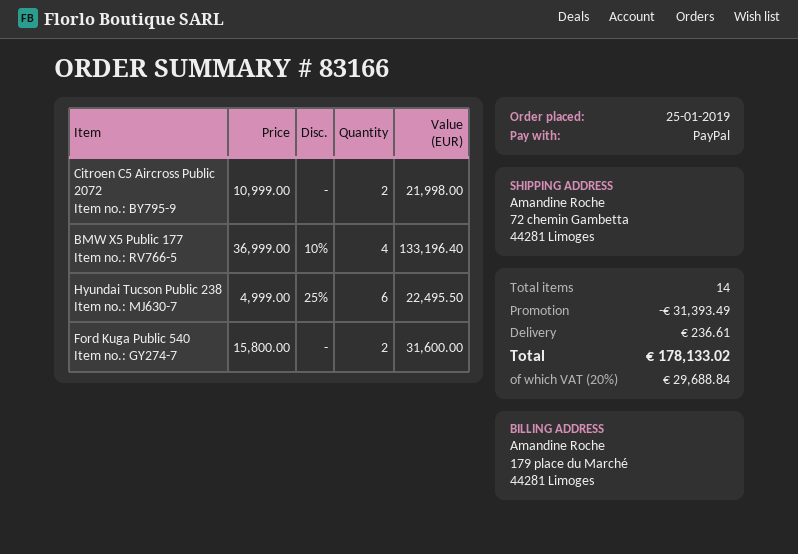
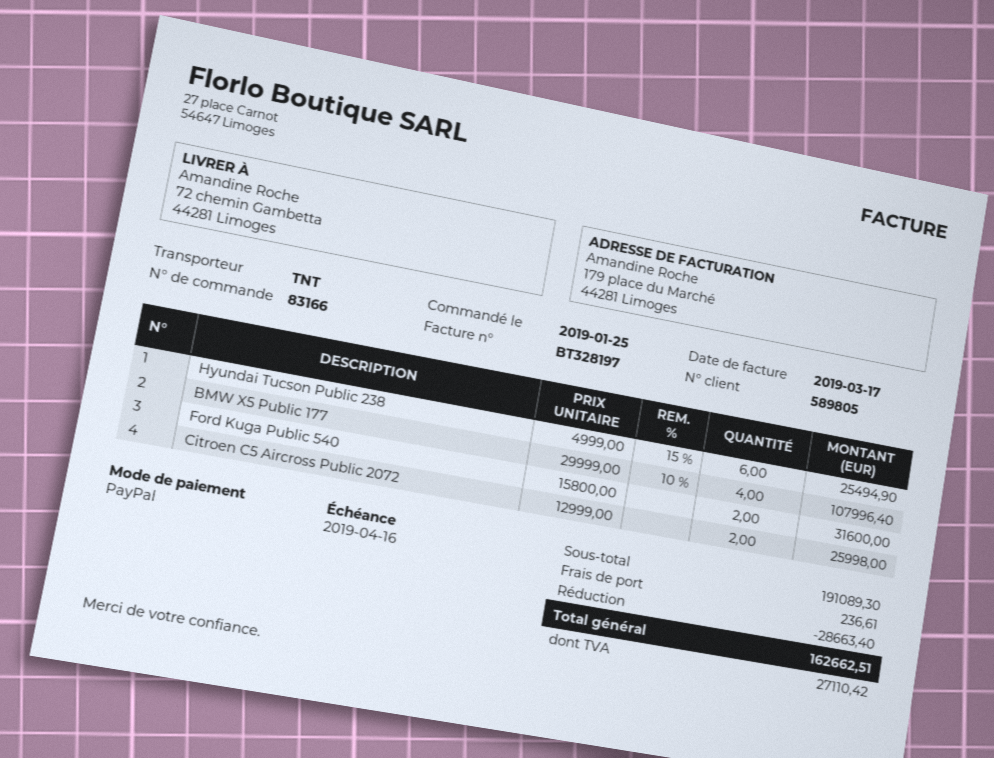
Citroen C5 Aircross Public 2072: 2 x 10999.00 = 21998.00 -> 2 x 12999.00 = 25998.00
BMW X5 Public 177: 4 x 36999.00 - 10% = 133196.40 -> 4 x 29999.00 - 10% = 107996.40
Hyundai Tucson Public 238: 6 x 4999.00 - 25% = 22495.50 -> 6 x 4999.00 - 15% = 25494.90
discount: 31393.49 -> 28663.40
tax: 29688.84 -> 27110.42
total: 178133.02 -> 162662.51

